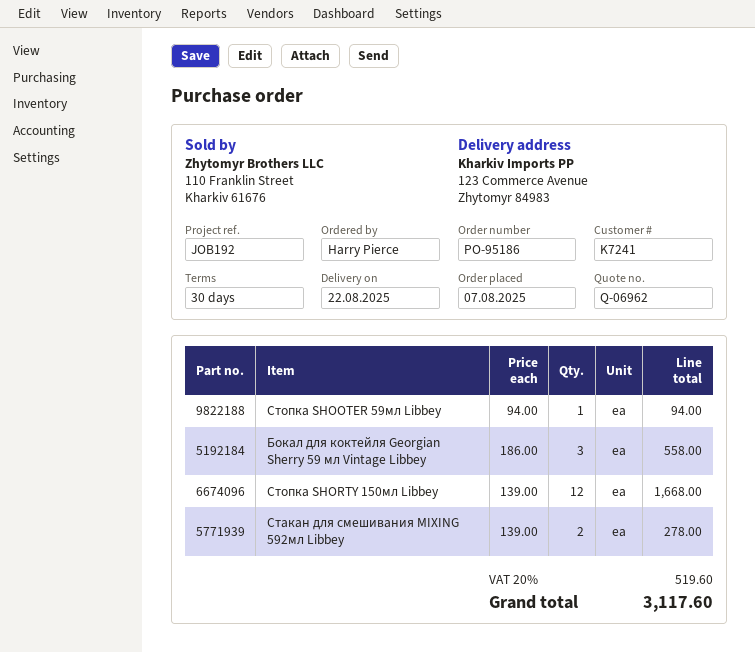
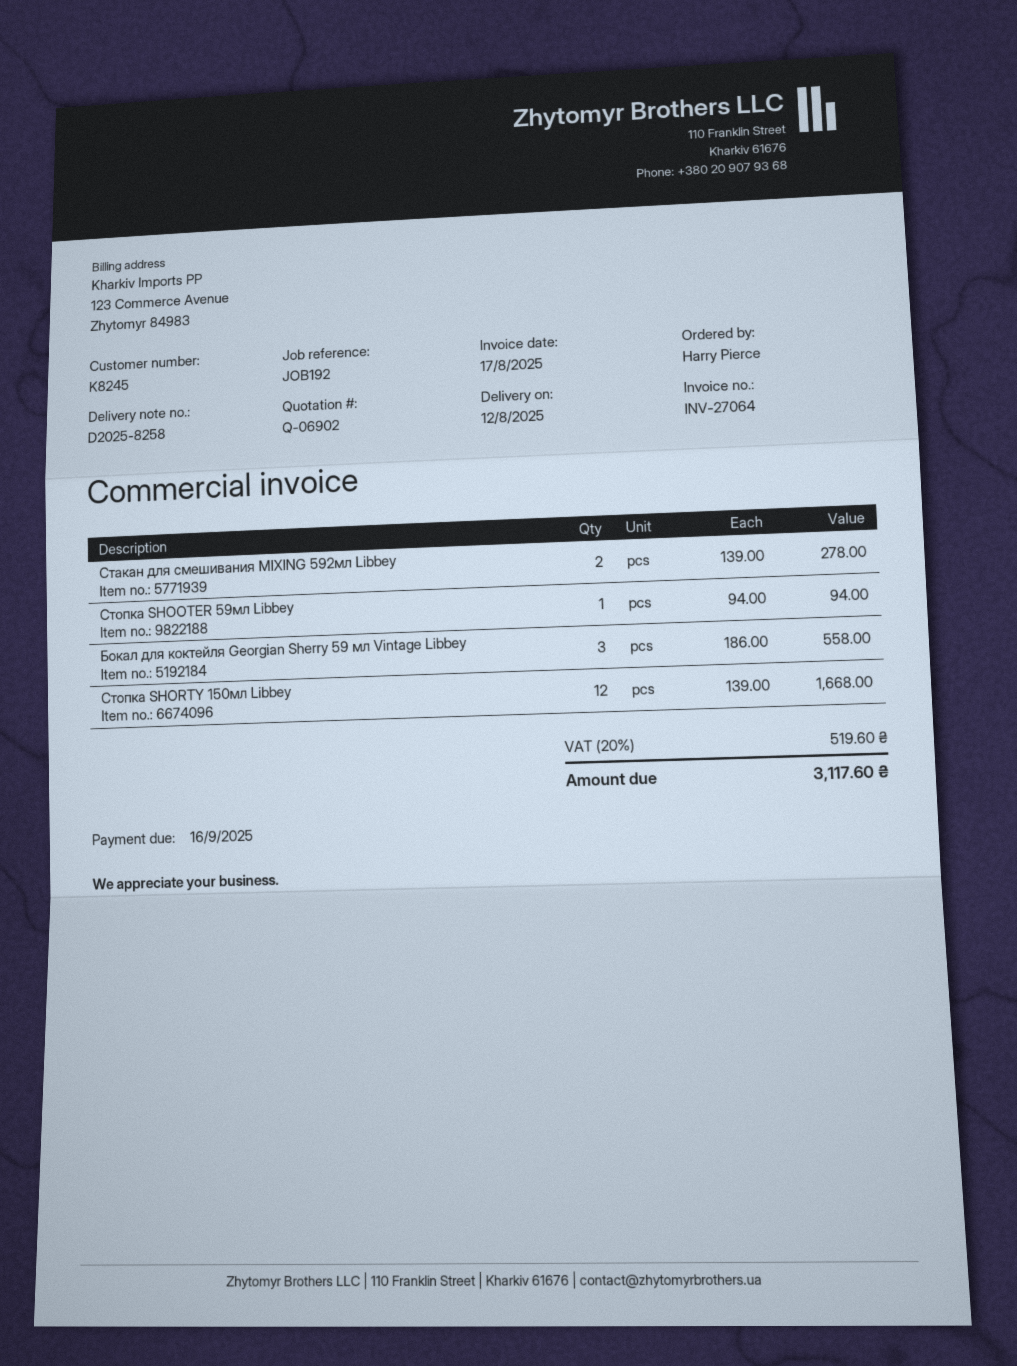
quote number: Q-06962 -> Q-06902
delivery date: 2025-08-22 -> 2025-08-12
customer number: K7241 -> K8245

